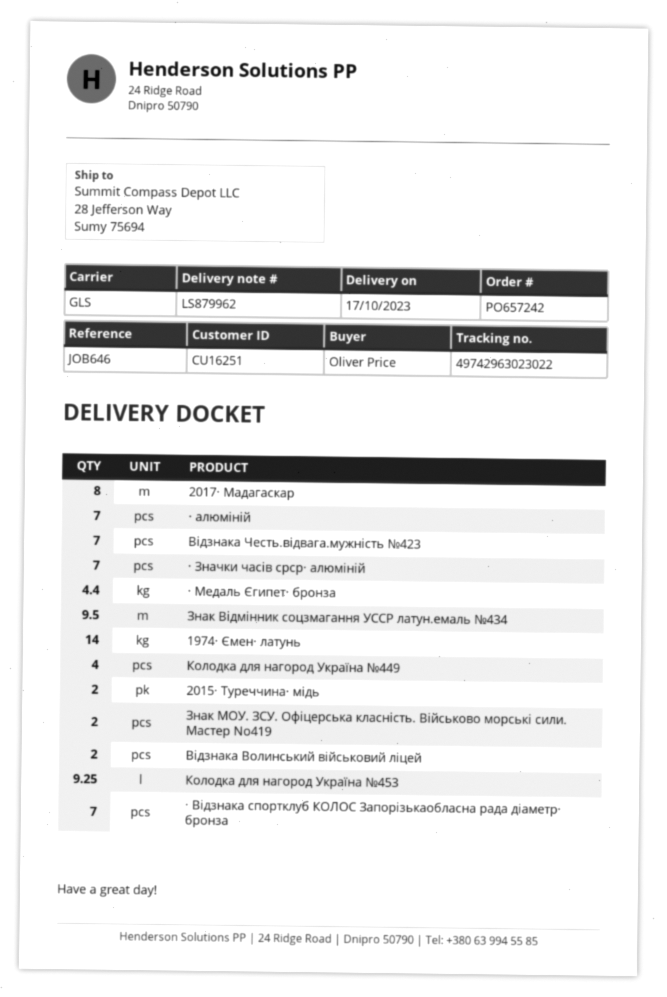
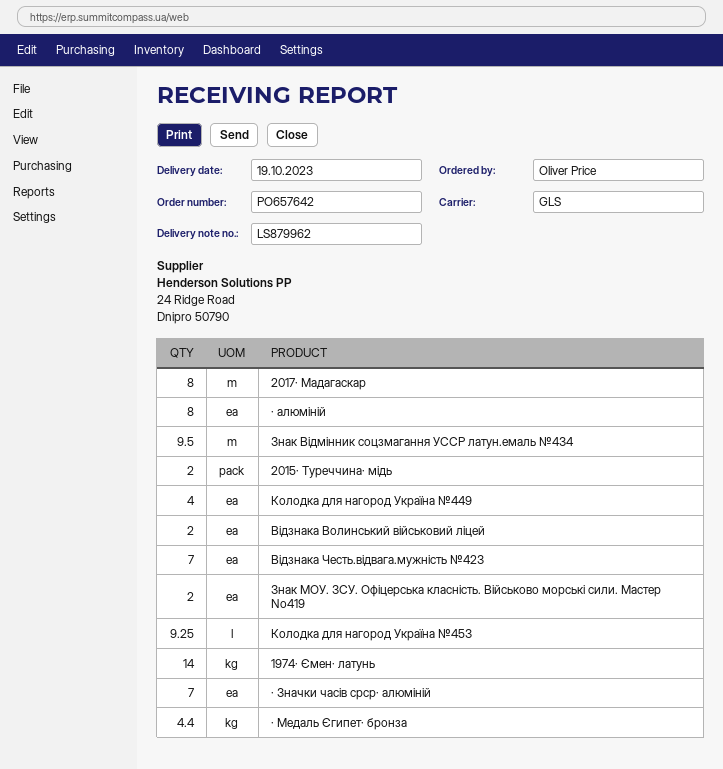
order number: PO657242 -> PO657642
delivery date: 2023-10-17 -> 2023-10-19
· алюміній: 7 -> 8
· Відзнака спортклуб КОЛОС Запорізькаобласна рада діаметр· бронза: 7 -> none

